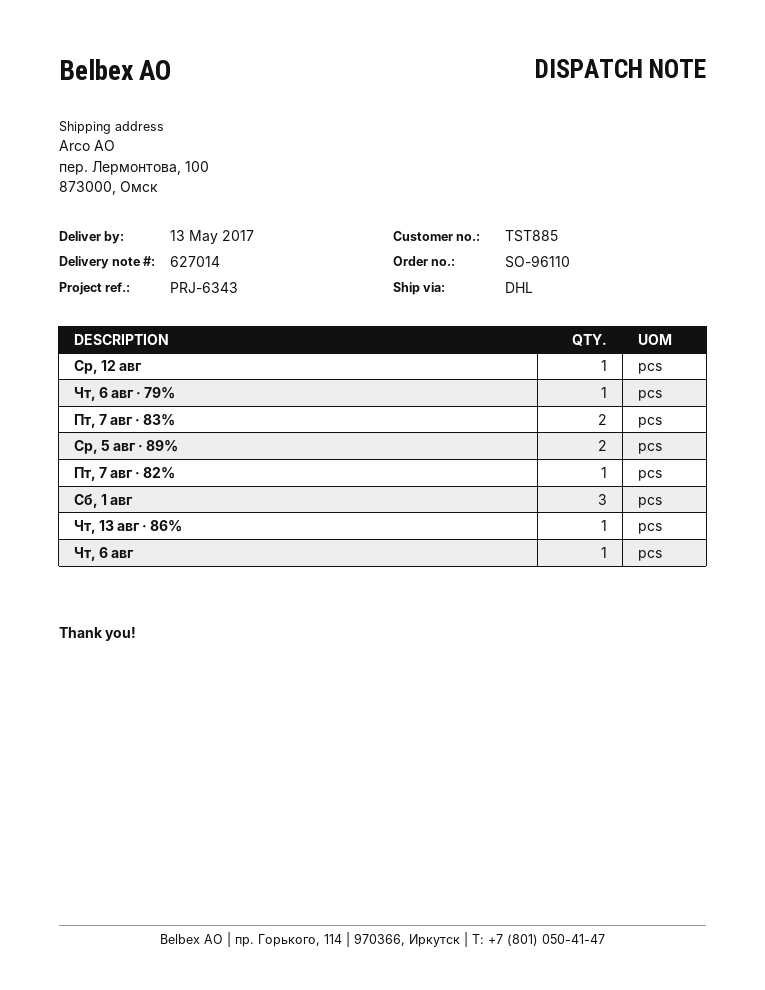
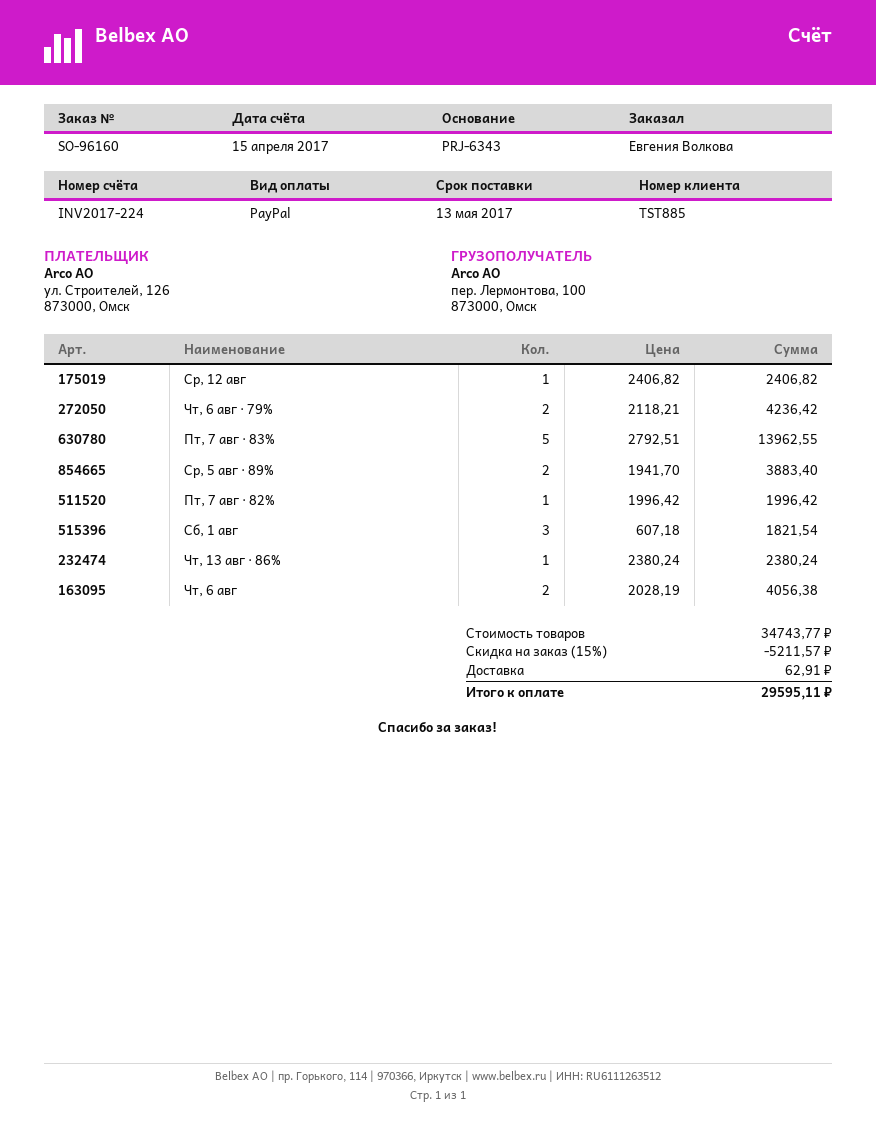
order number: SO-96110 -> SO-96160
Чт, 6 авг · 79%: 1 -> 2
Пт, 7 авг · 83%: 2 -> 5
Чт, 6 авг: 1 -> 2

